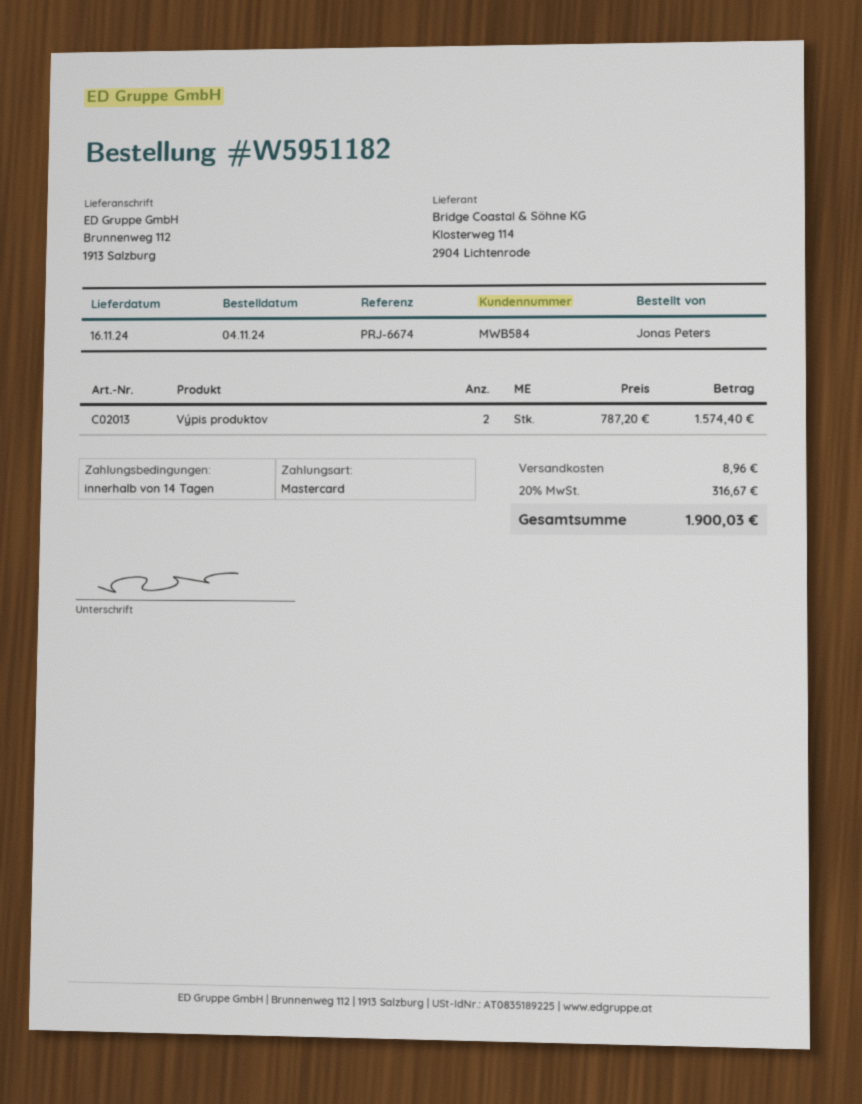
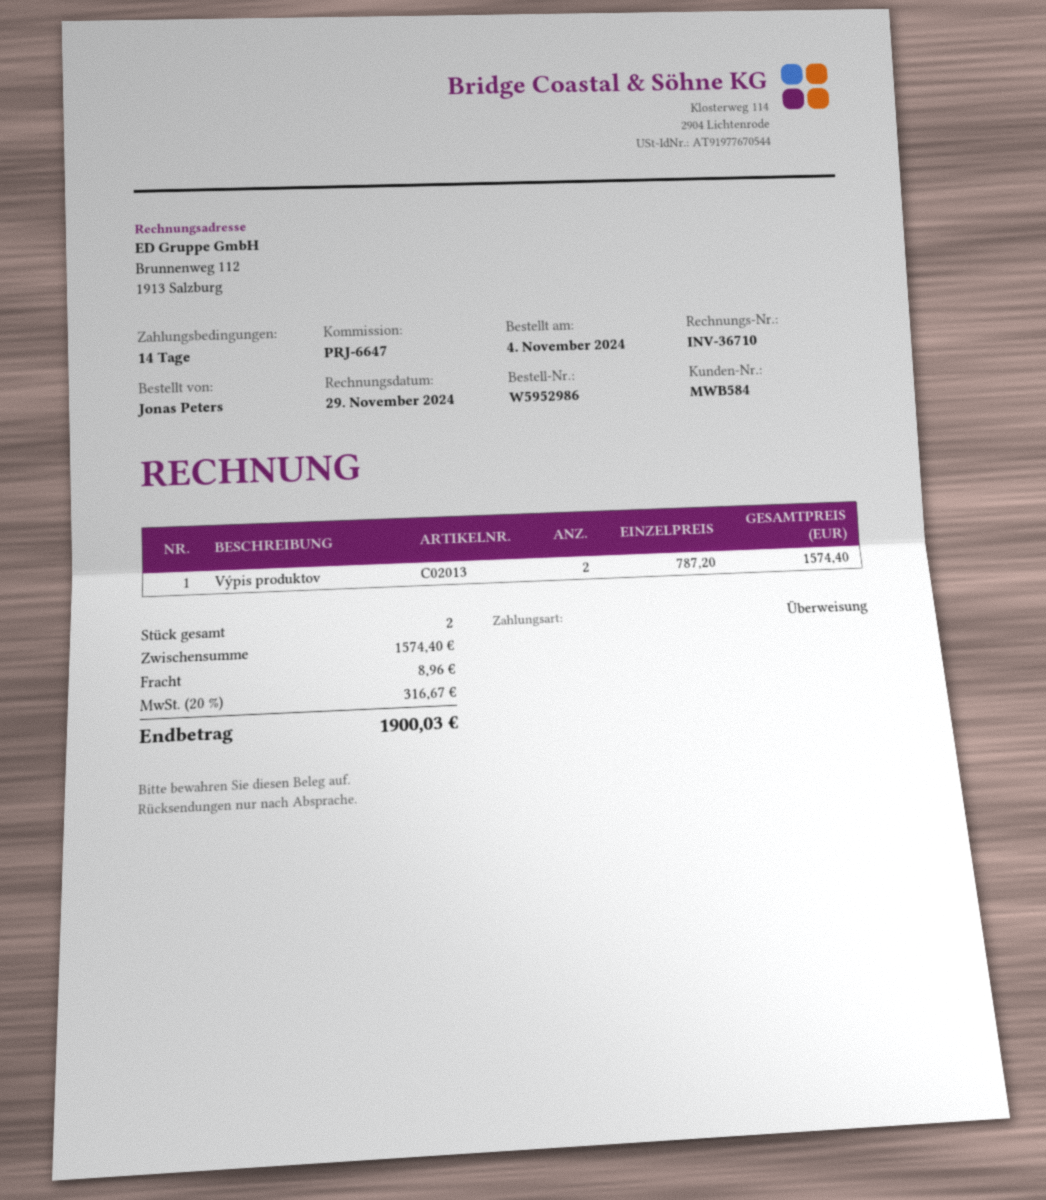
order number: W5951182 -> W5952986
reference: PRJ-6674 -> PRJ-6647
payment method: Mastercard -> bank transfer

